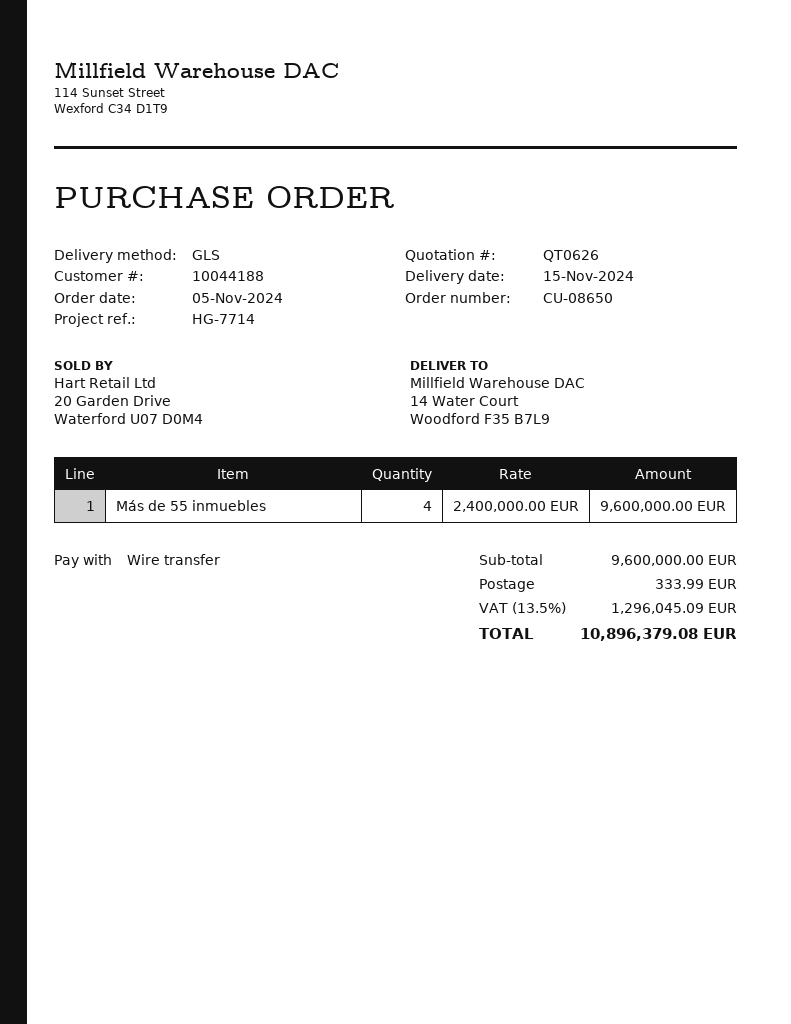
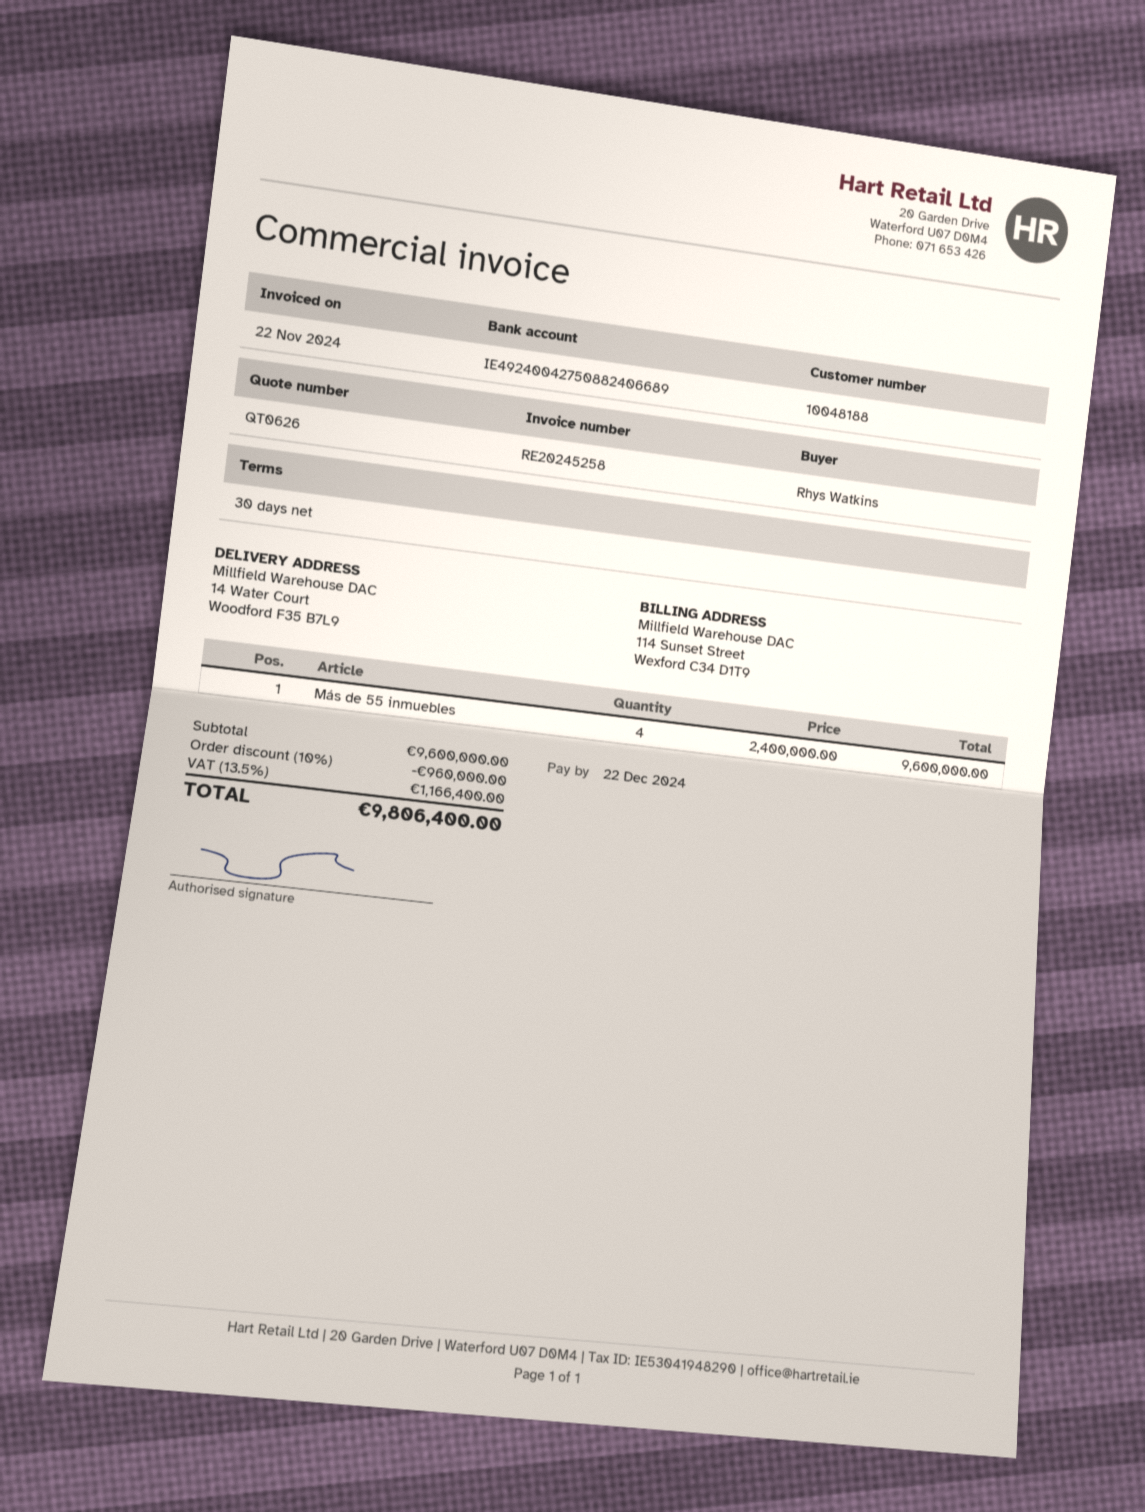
customer number: 10044188 -> 10048188
discount: none -> 10% = 960000.00
shipping: 333.99 -> none
tax: 13.5% = 1296045.09 -> 13.5% = 1166400.00
total: 10896379.08 -> 9806400.00

